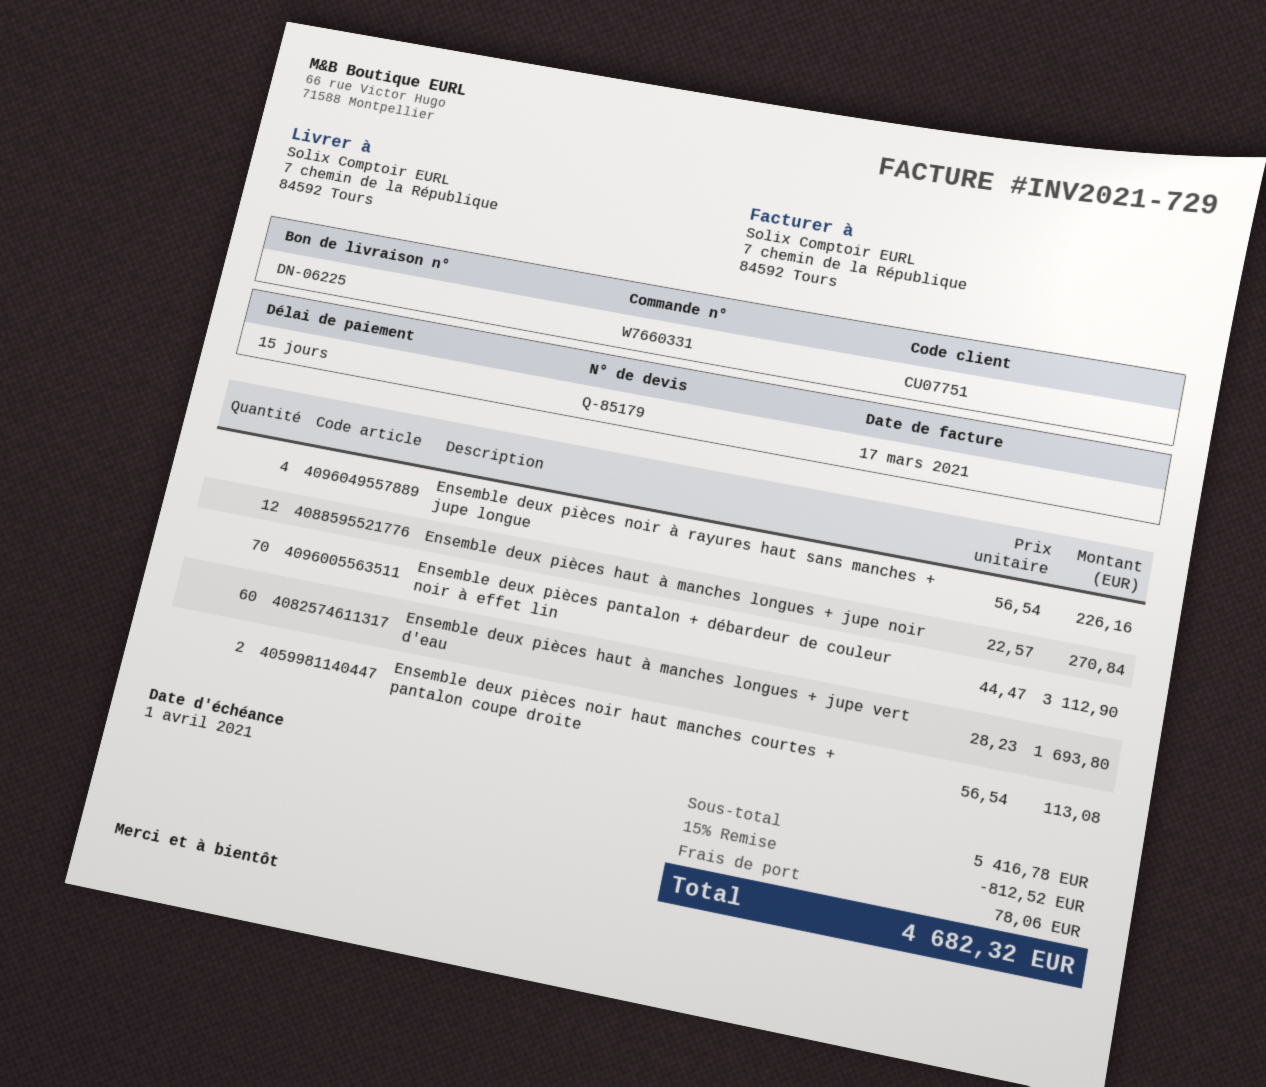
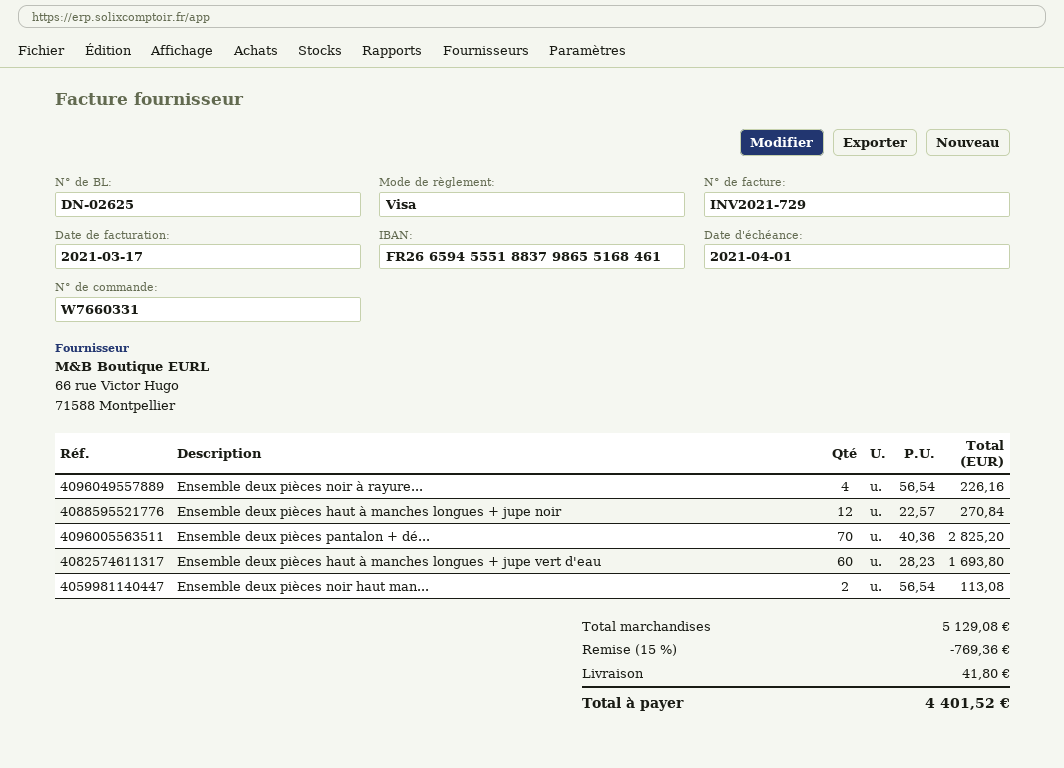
delivery note number: DN-06225 -> DN-02625
Ensemble deux pièces pantalon + débardeur de couleur noir à effet lin: 70 x 44.47 = 3112.90 -> 70 x 40.36 = 2825.20
subtotal: 5416.78 -> 5129.08
discount: 15% = 812.52 -> 15% = 769.36
shipping: 78.06 -> 41.80
total: 4682.32 -> 4401.52

